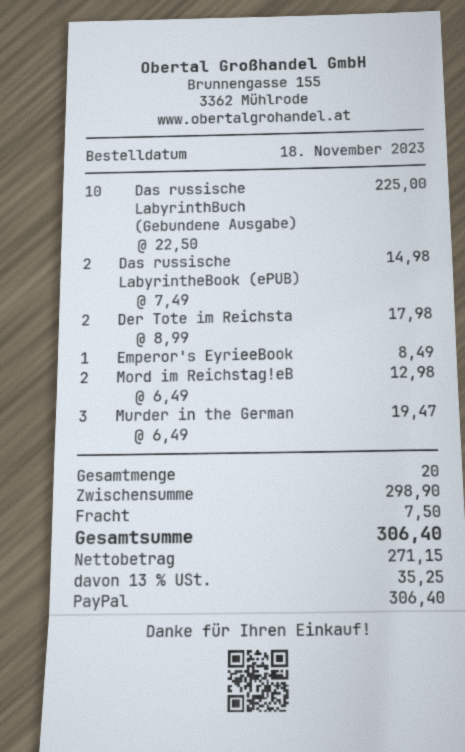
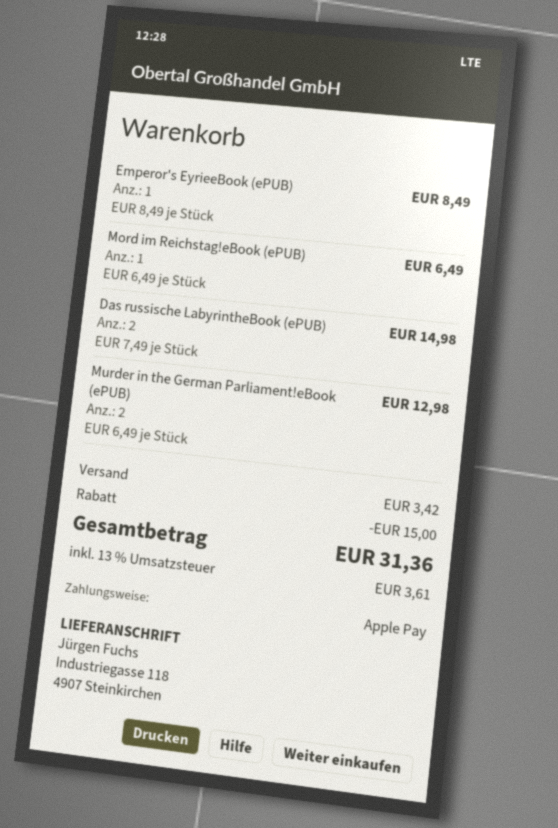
payment method: PayPal -> Apple Pay
Das russische LabyrinthBuch (Gebundene Ausgabe): 10 x 22.50 = 225.00 -> none
Der Tote im Reichsta: 2 x 8.99 = 17.98 -> none
Mord im Reichstag!eB: 2 x 6.49 = 12.98 -> 1 x 6.49 = 6.49
Murder in the German: 3 x 6.49 = 19.47 -> 2 x 6.49 = 12.98
discount: none -> 15.00
shipping: 7.50 -> 3.42
tax: 13% = 35.25 -> 13% = 3.61
total: 306.40 -> 31.36

